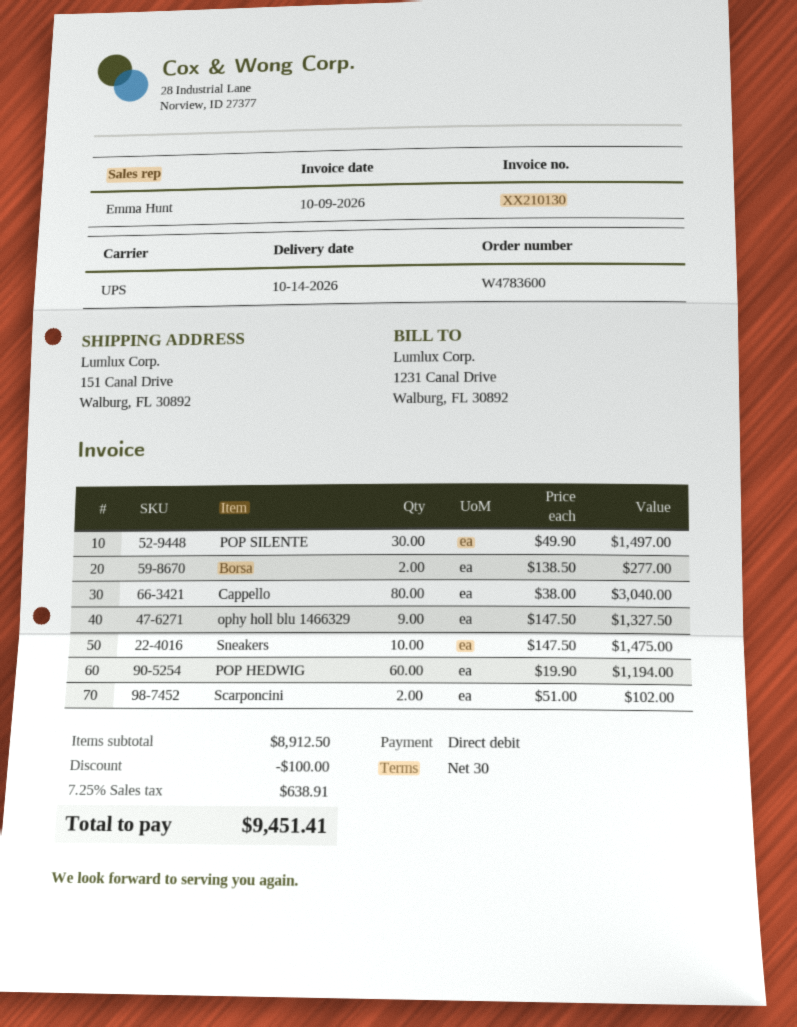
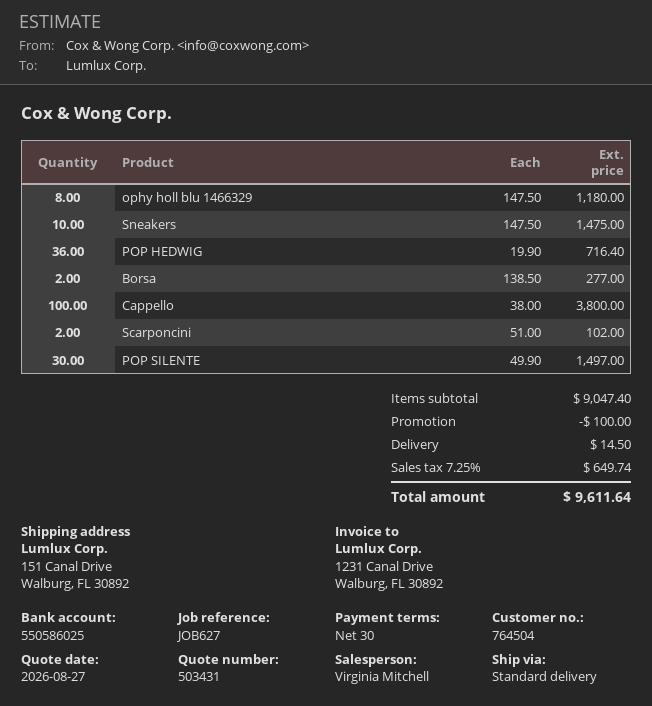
sales rep: Emma Hunt -> Virginia Mitchell
shipping method: UPS -> standard
Cappello: 80 x 38.00 = 3040.00 -> 100 x 38.00 = 3800.00
ophy holl blu 1466329: 9 x 147.50 = 1327.50 -> 8 x 147.50 = 1180.00
POP HEDWIG: 60 x 19.90 = 1194.00 -> 36 x 19.90 = 716.40
subtotal: 8912.50 -> 9047.40
shipping: none -> 14.50
tax: 7.25% = 638.91 -> 7.25% = 649.74
total: 9451.41 -> 9611.64

